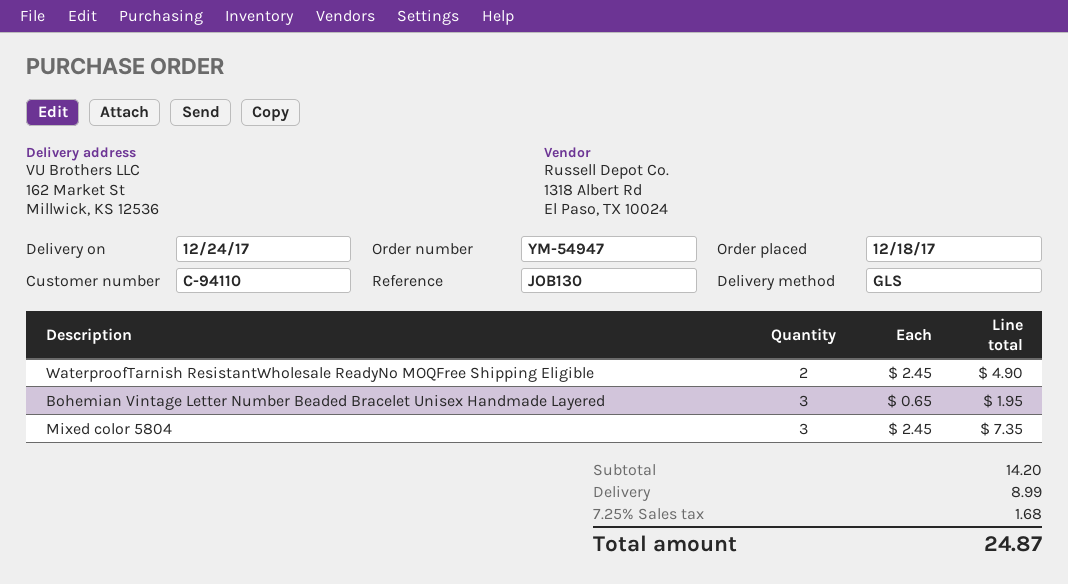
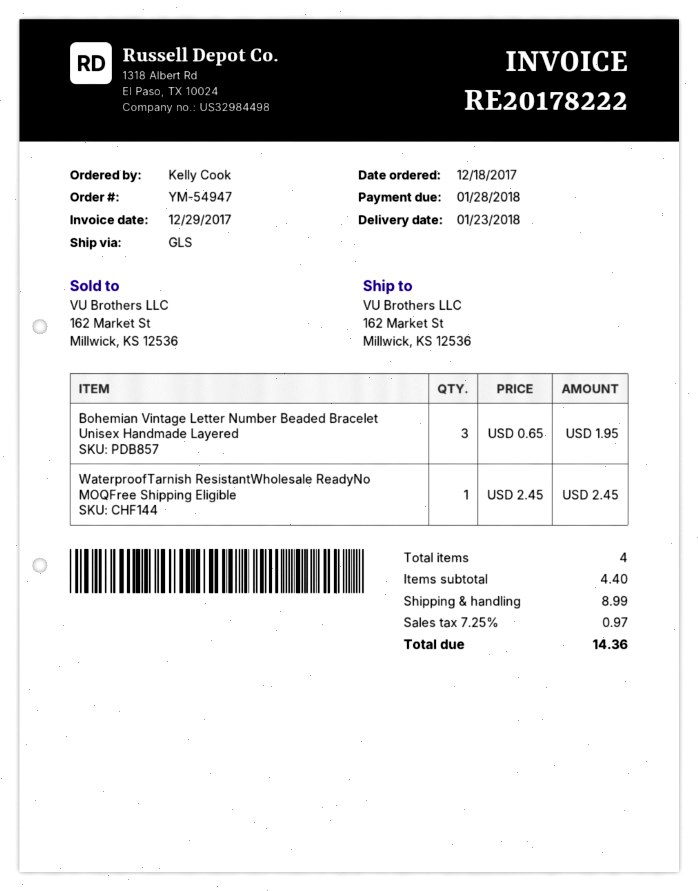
delivery date: 2017-12-24 -> 2018-01-23
WaterproofTarnish ResistantWholesale ReadyNo MOQFree Shipping Eligible: 2 x 2.45 = 4.90 -> 1 x 2.45 = 2.45
Mixed color 5804: 3 x 2.45 = 7.35 -> none
subtotal: 14.20 -> 4.40
tax: 7.25% = 1.68 -> 7.25% = 0.97
total: 24.87 -> 14.36

